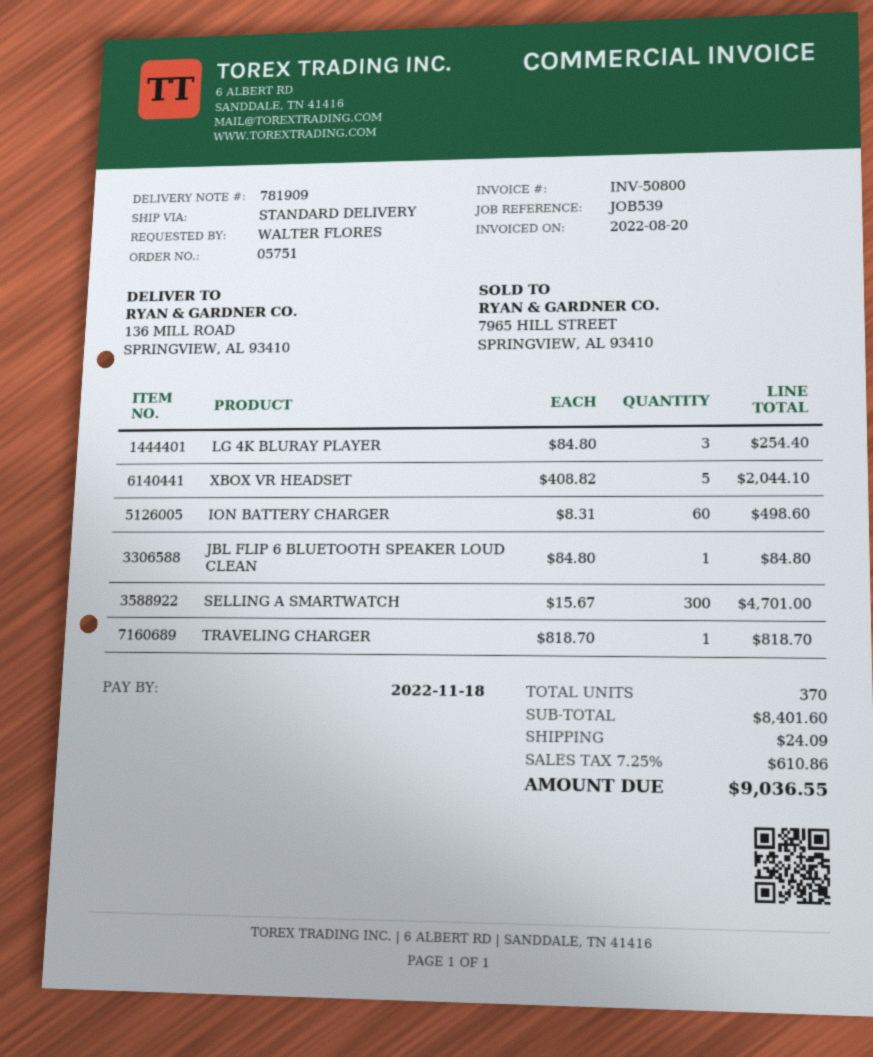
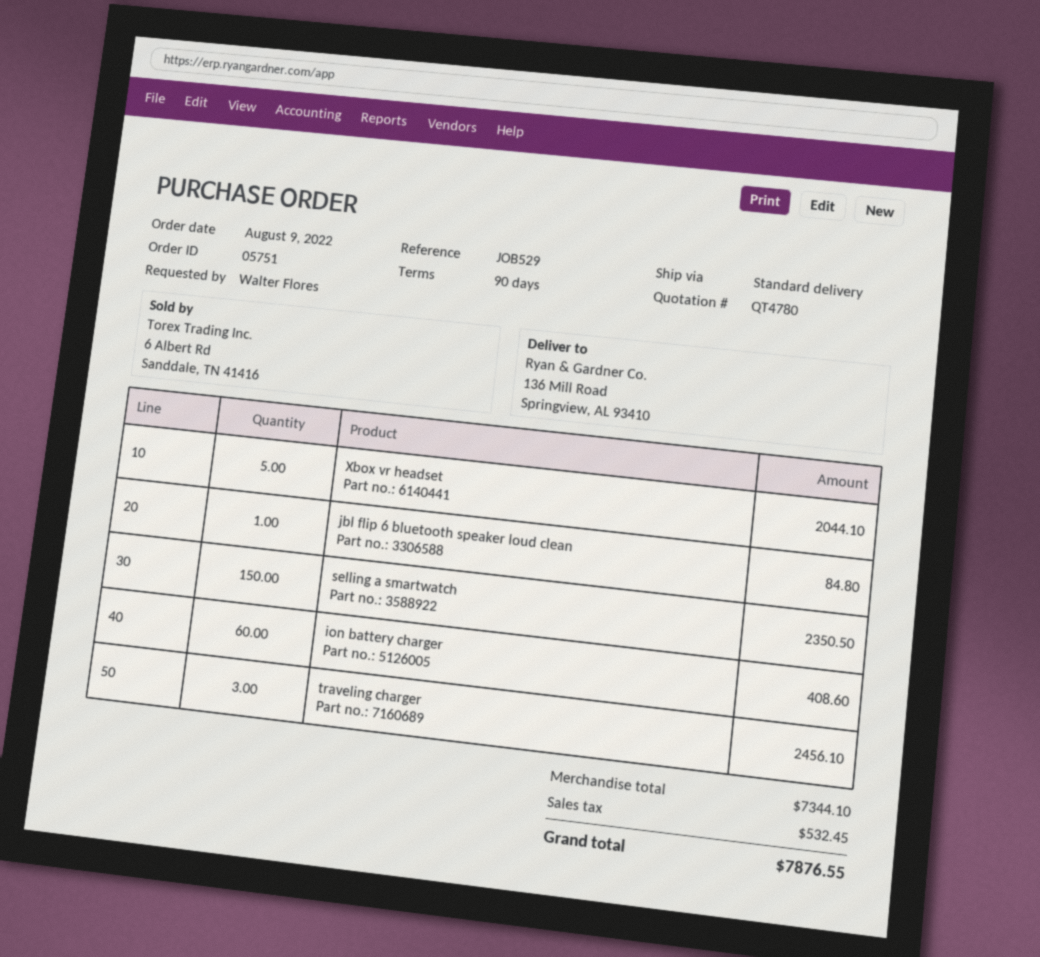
reference: JOB539 -> JOB529
LG 4K BLURAY PLAYER: 3 for 254.40 -> none
ION BATTERY CHARGER: 60 for 498.60 -> 60 for 408.60
SELLING A SMARTWATCH: 300 for 4701.00 -> 150 for 2350.50
TRAVELING CHARGER: 1 for 818.70 -> 3 for 2456.10
subtotal: 8401.60 -> 7344.10
shipping: 24.09 -> none
tax: 610.86 -> 532.45
total: 9036.55 -> 7876.55

